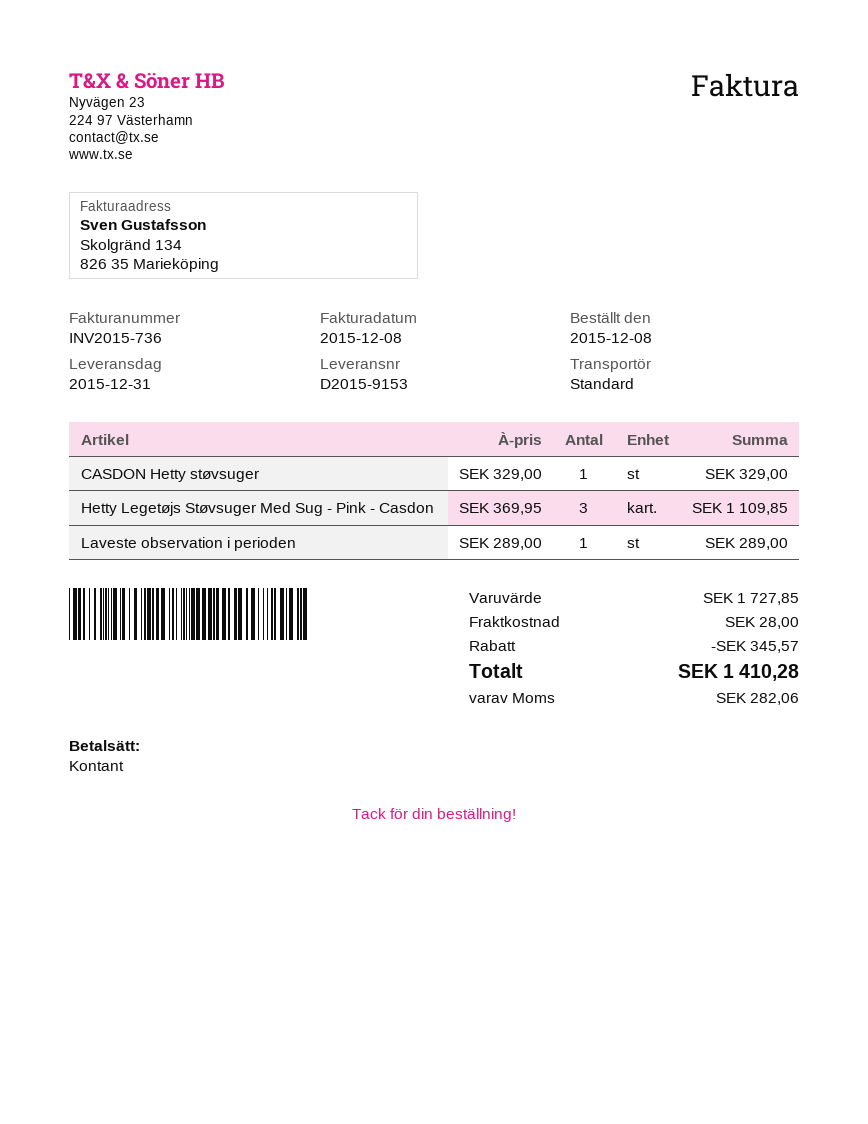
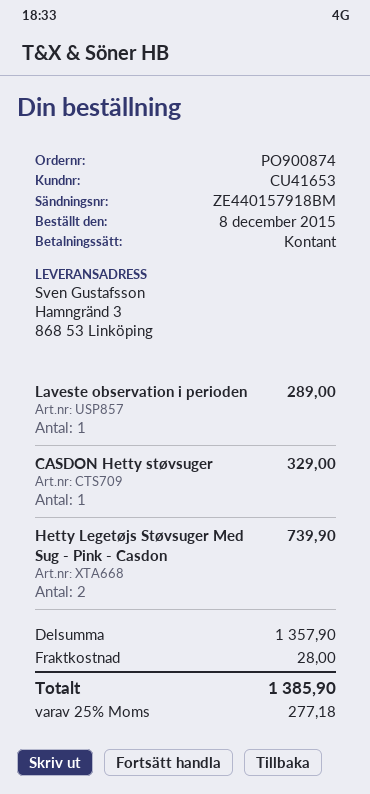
Hetty Legetøjs Støvsuger Med Sug - Pink - Casdon: 3 for 1109.85 -> 2 for 739.90
subtotal: 1727.85 -> 1357.90
discount: 345.57 -> none
tax: 282.06 -> 277.18
total: 1410.28 -> 1385.90

